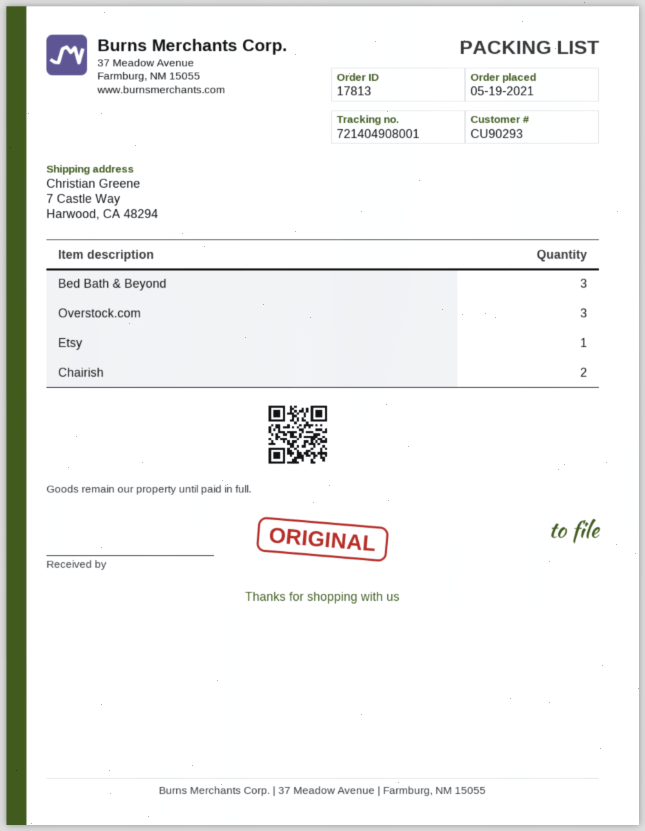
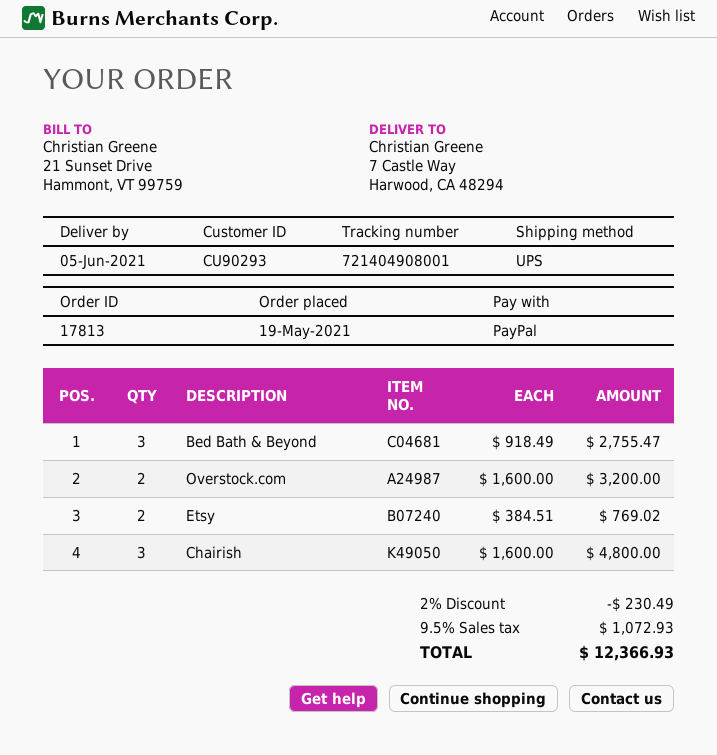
Overstock.com: 3 -> 2
Etsy: 1 -> 2
Chairish: 2 -> 3

